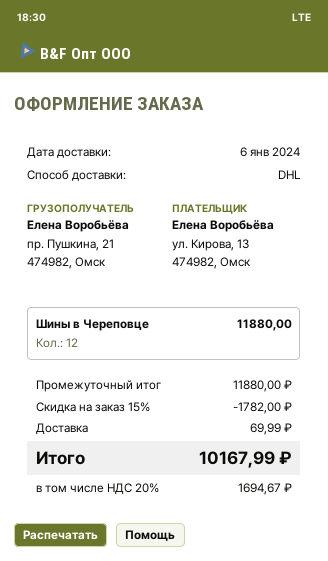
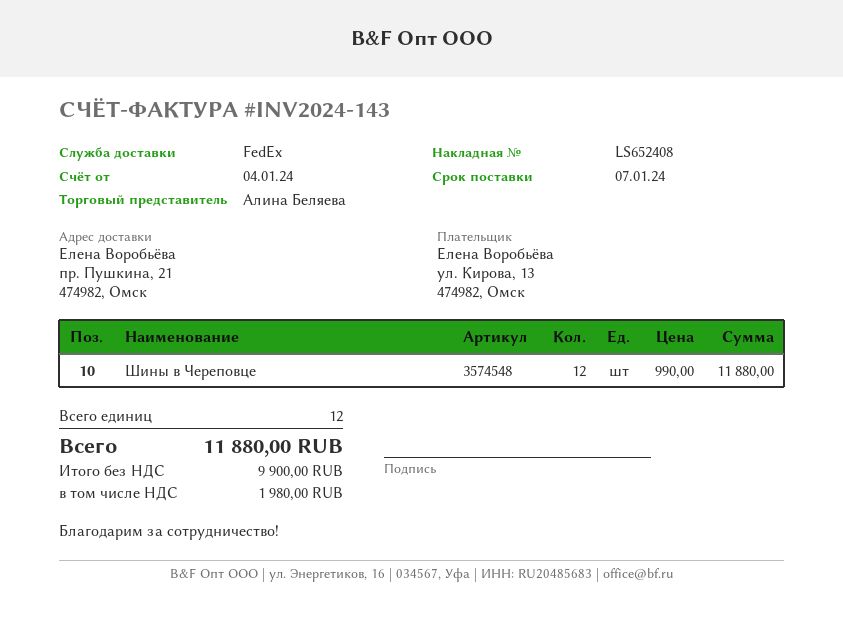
delivery date: 2024-01-06 -> 2024-01-07
shipping method: DHL -> FedEx
discount: 15% = 1782.00 -> none
shipping: 69.99 -> none
tax: 1694.67 -> 1980.00
total: 10167.99 -> 11880.00

